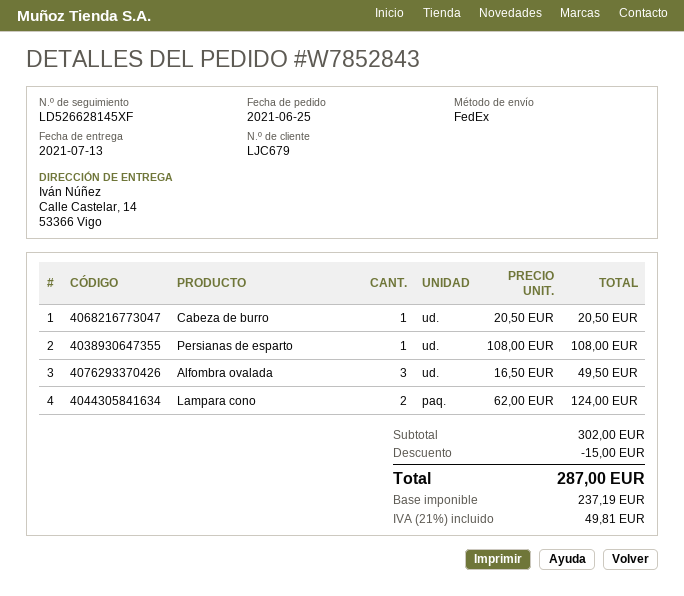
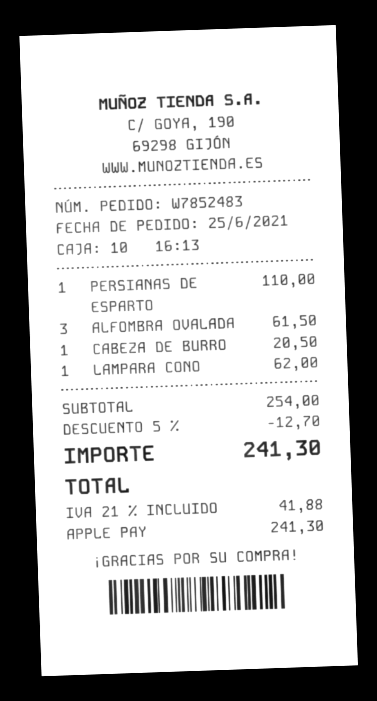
order number: W7852843 -> W7852483
Persianas de esparto: 1 for 108.00 -> 1 for 110.00
Alfombra ovalada: 3 for 49.50 -> 3 for 61.50
Lampara cono: 2 for 124.00 -> 1 for 62.00
subtotal: 302.00 -> 254.00
discount: 15.00 -> 12.70
tax: 21% = 49.81 -> 21% = 41.88
total: 287.00 -> 241.30

